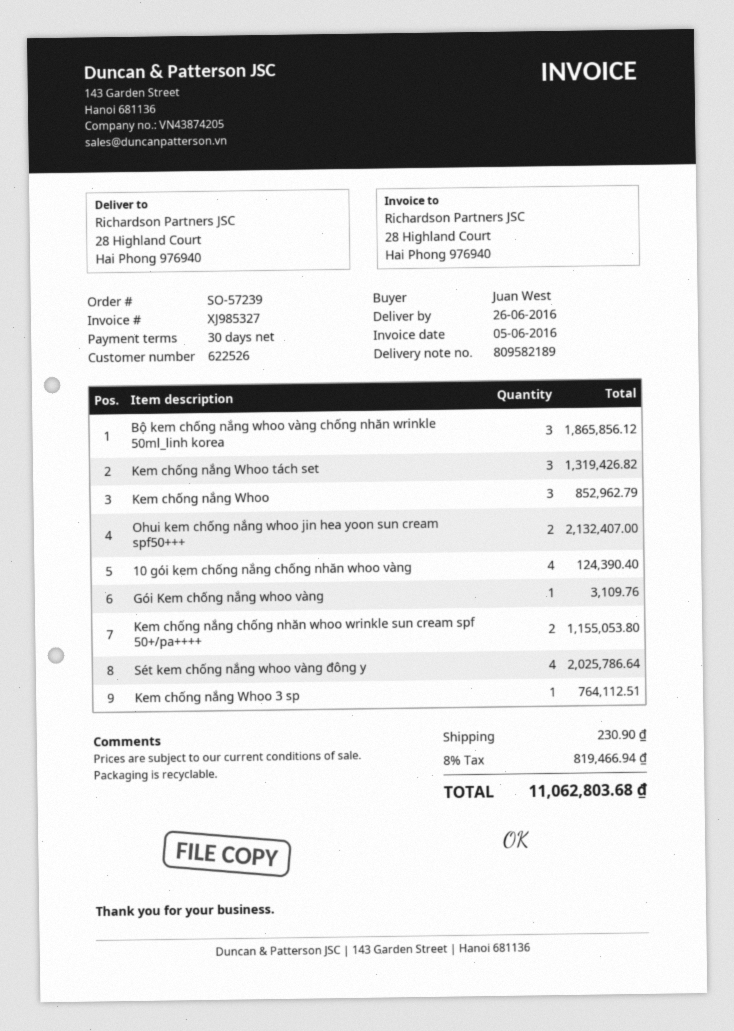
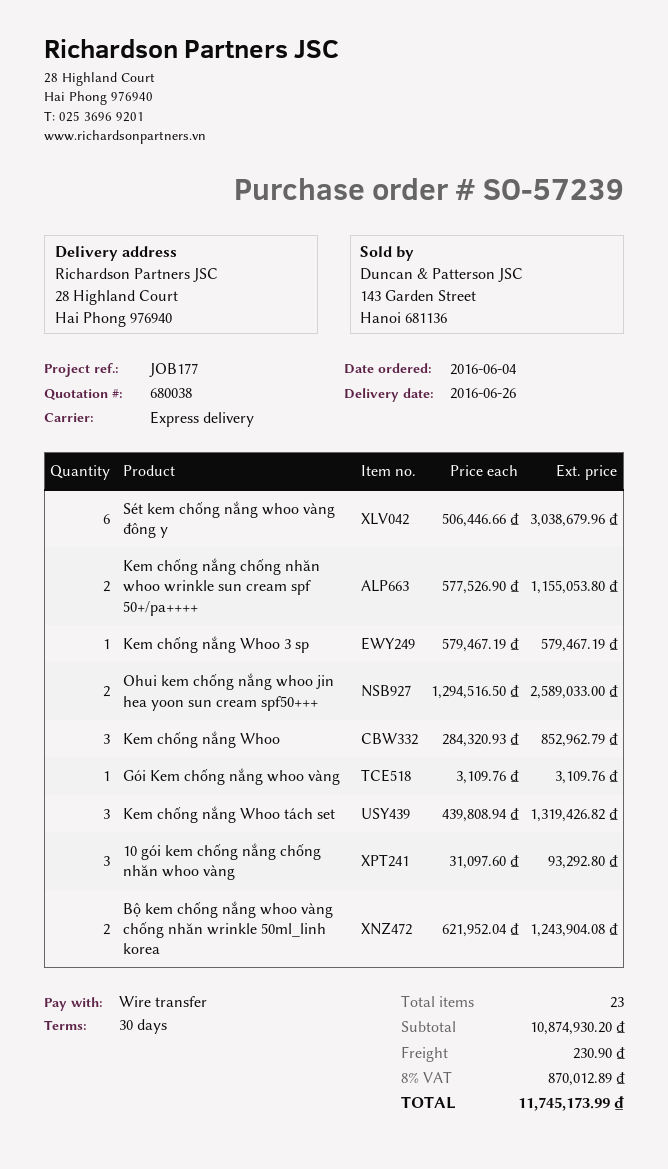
Bộ kem chống nắng whoo vàng chống nhăn wrinkle 50ml_linh korea: 3 for 1865856.12 -> 2 for 1243904.08
Ohui kem chống nắng whoo jin hea yoon sun cream spf50+++: 2 for 2132407.00 -> 2 for 2589033.00
10 gói kem chống nắng chống nhăn whoo vàng: 4 for 124390.40 -> 3 for 93292.80
Sét kem chống nắng whoo vàng đông y: 4 for 2025786.64 -> 6 for 3038679.96
Kem chống nắng Whoo 3 sp: 1 for 764112.51 -> 1 for 579467.19
tax: 8% = 819466.94 -> 8% = 870012.89
total: 11062803.68 -> 11745173.99

